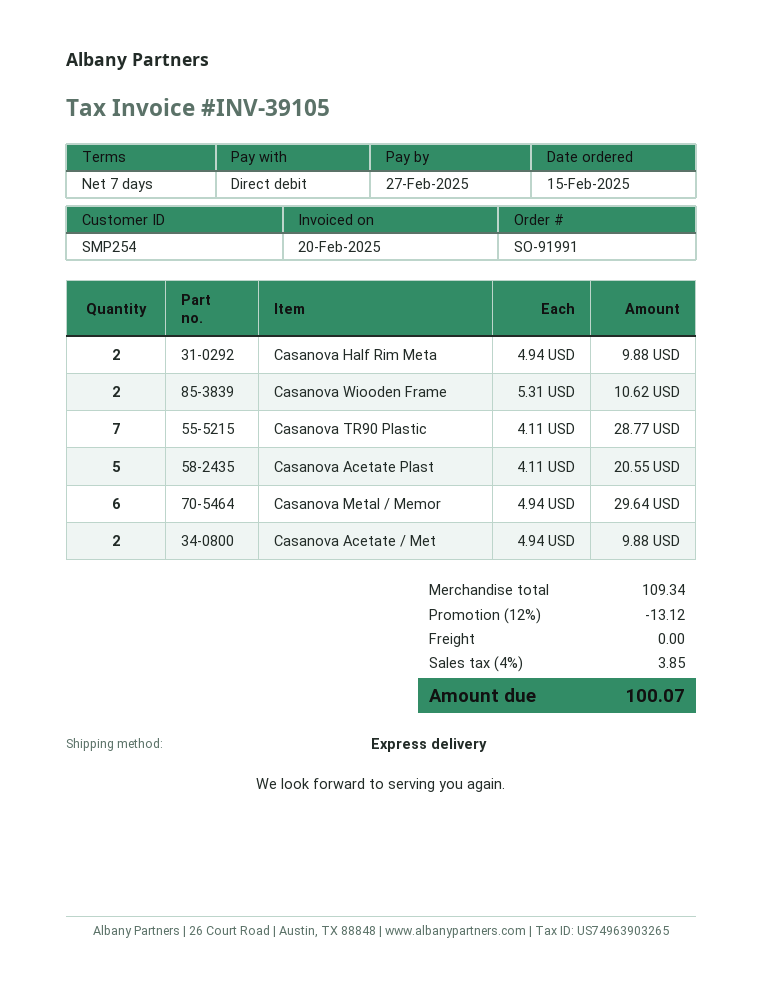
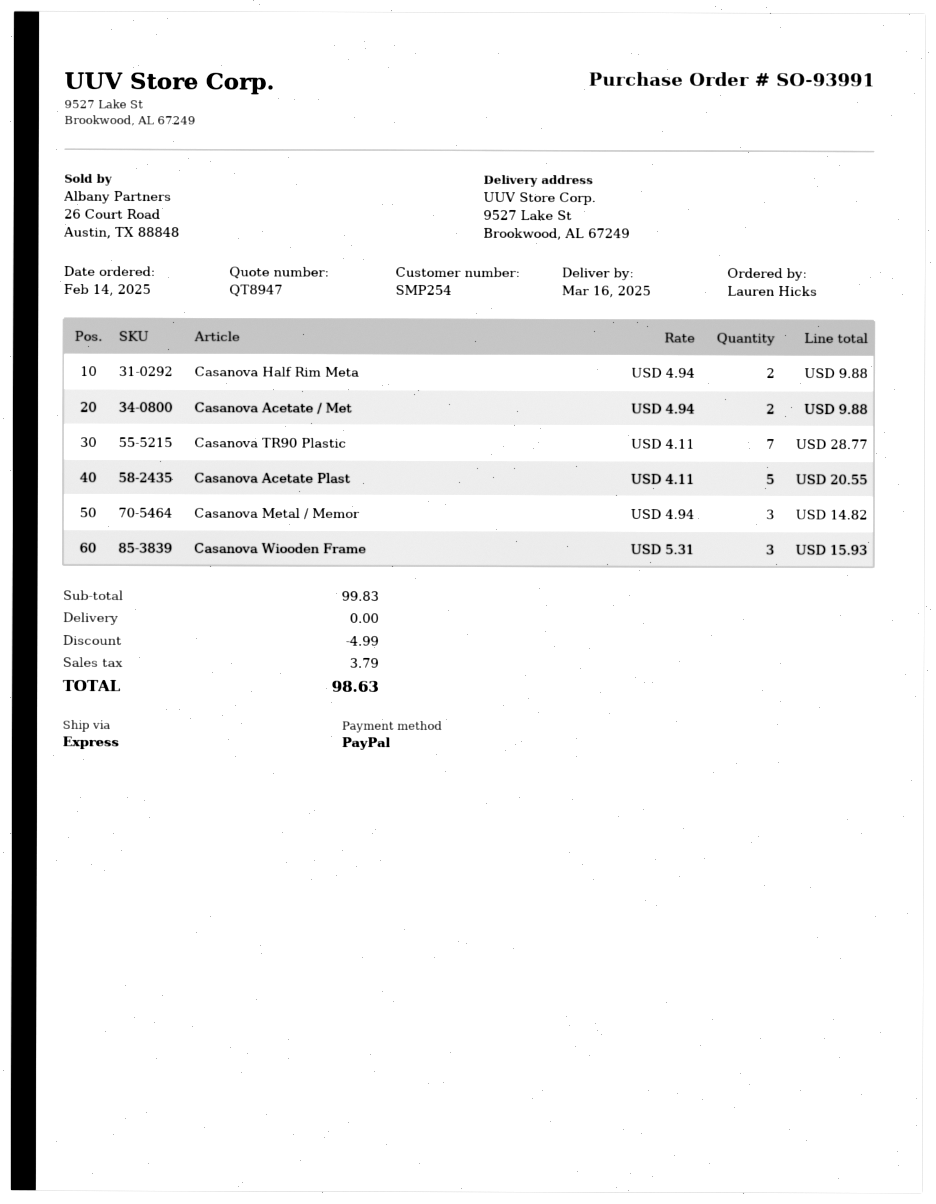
order number: SO-91991 -> SO-93991
order date: 2025-02-15 -> 2025-02-14
payment method: direct debit -> PayPal
Casanova Wiooden Frame: 2 x 5.31 = 10.62 -> 3 x 5.31 = 15.93
Casanova Metal / Memor: 6 x 4.94 = 29.64 -> 3 x 4.94 = 14.82
subtotal: 109.34 -> 99.83
discount: 13.12 -> 4.99
tax: 3.85 -> 3.79
total: 100.07 -> 98.63

